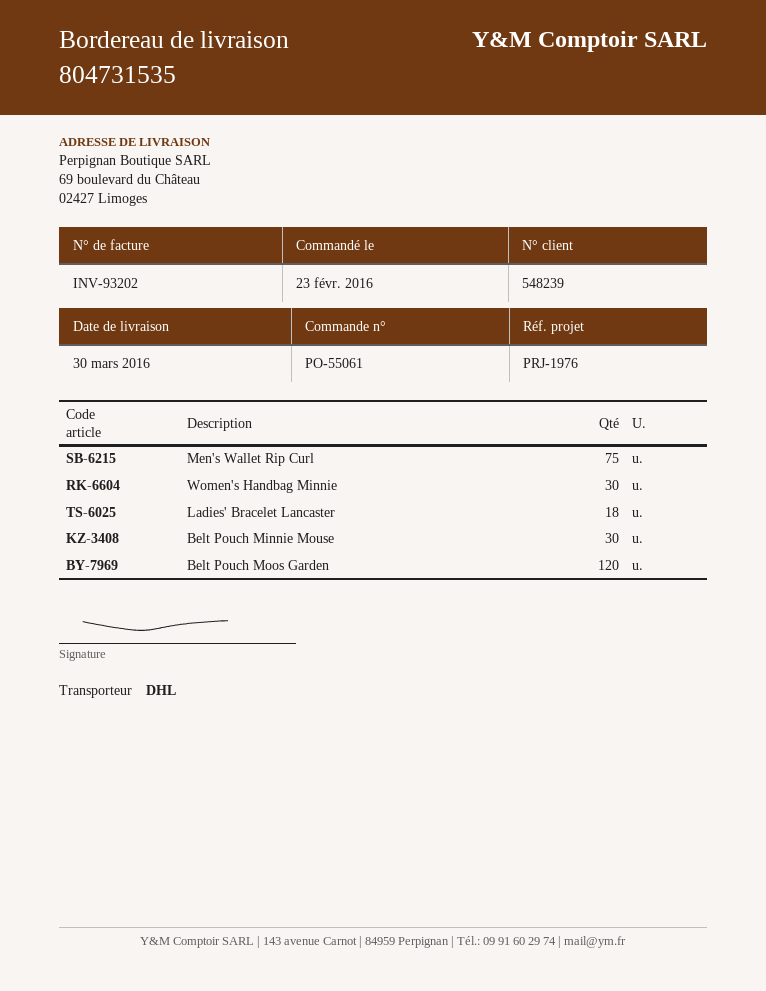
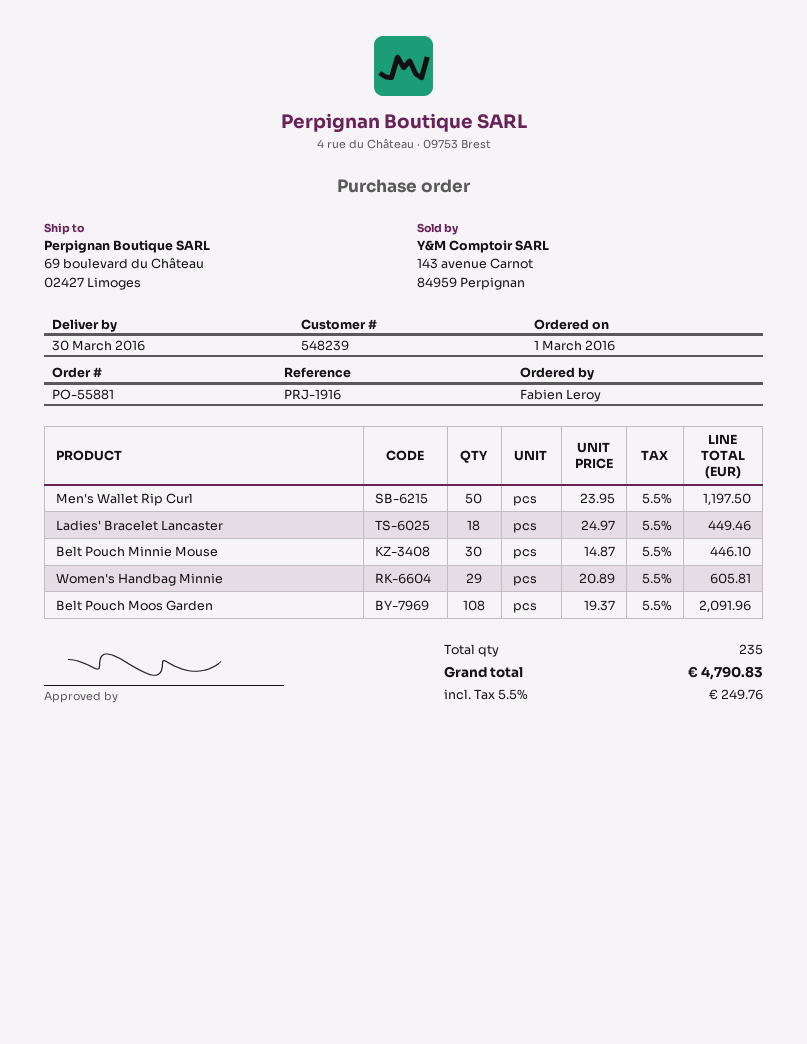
order number: PO-55061 -> PO-55881
order date: 2016-02-23 -> 2016-03-01
reference: PRJ-1976 -> PRJ-1916
Men's Wallet Rip Curl: 75 -> 50
Women's Handbag Minnie: 30 -> 29
Belt Pouch Moos Garden: 120 -> 108

